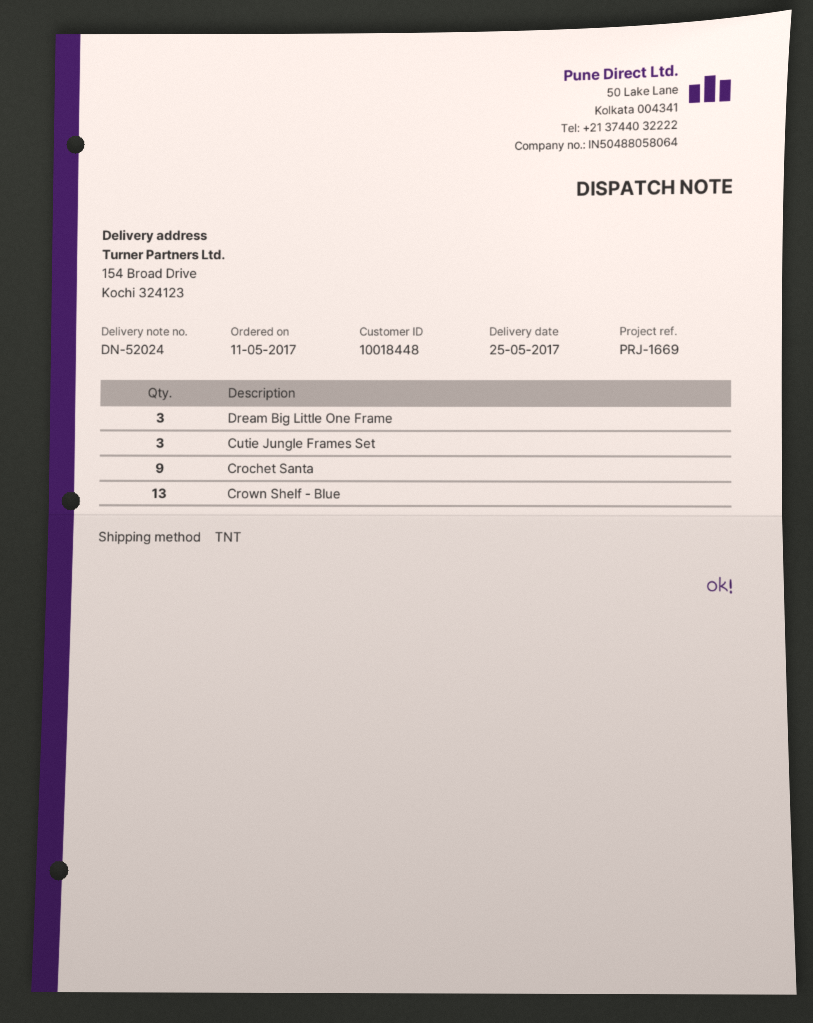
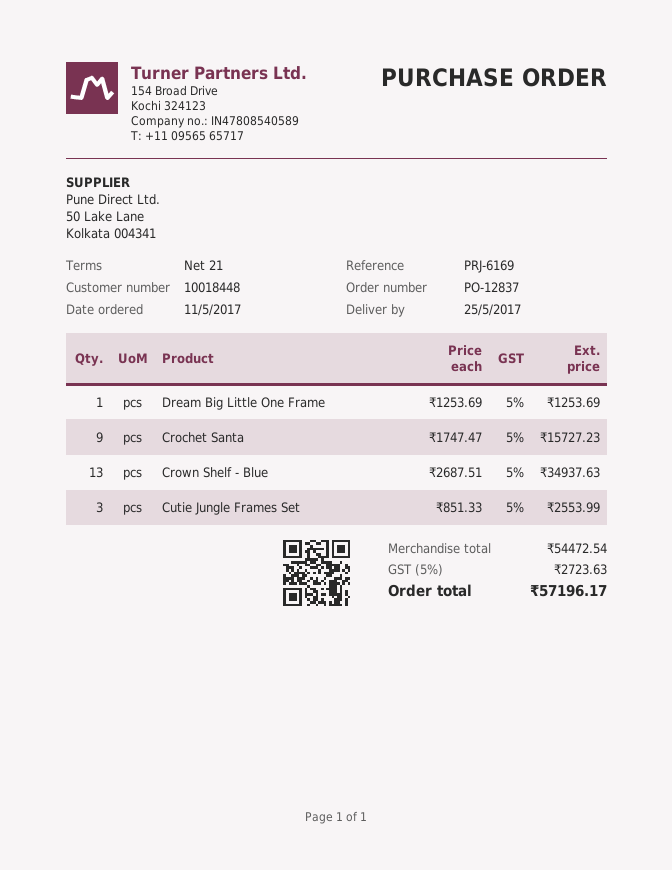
reference: PRJ-1669 -> PRJ-6169
Dream Big Little One Frame: 3 -> 1

